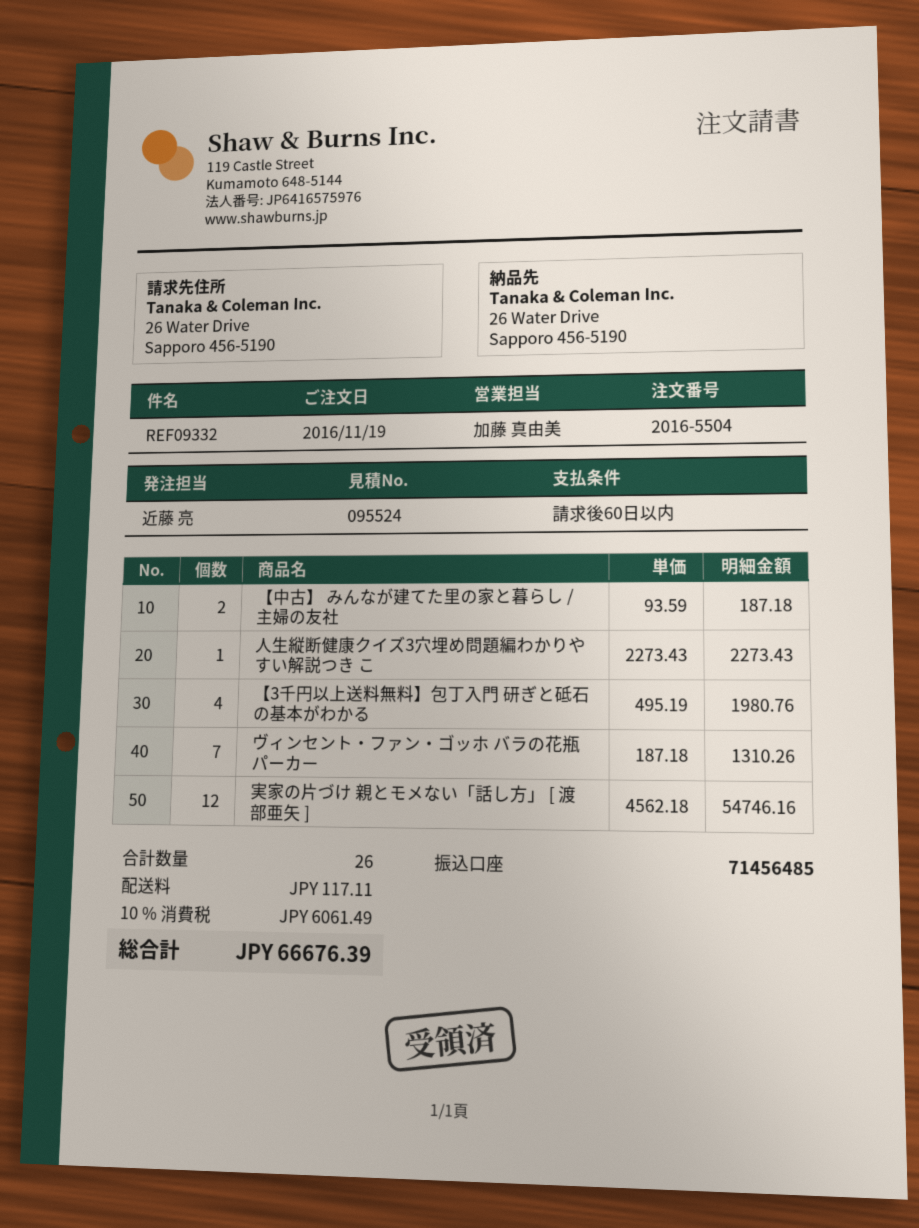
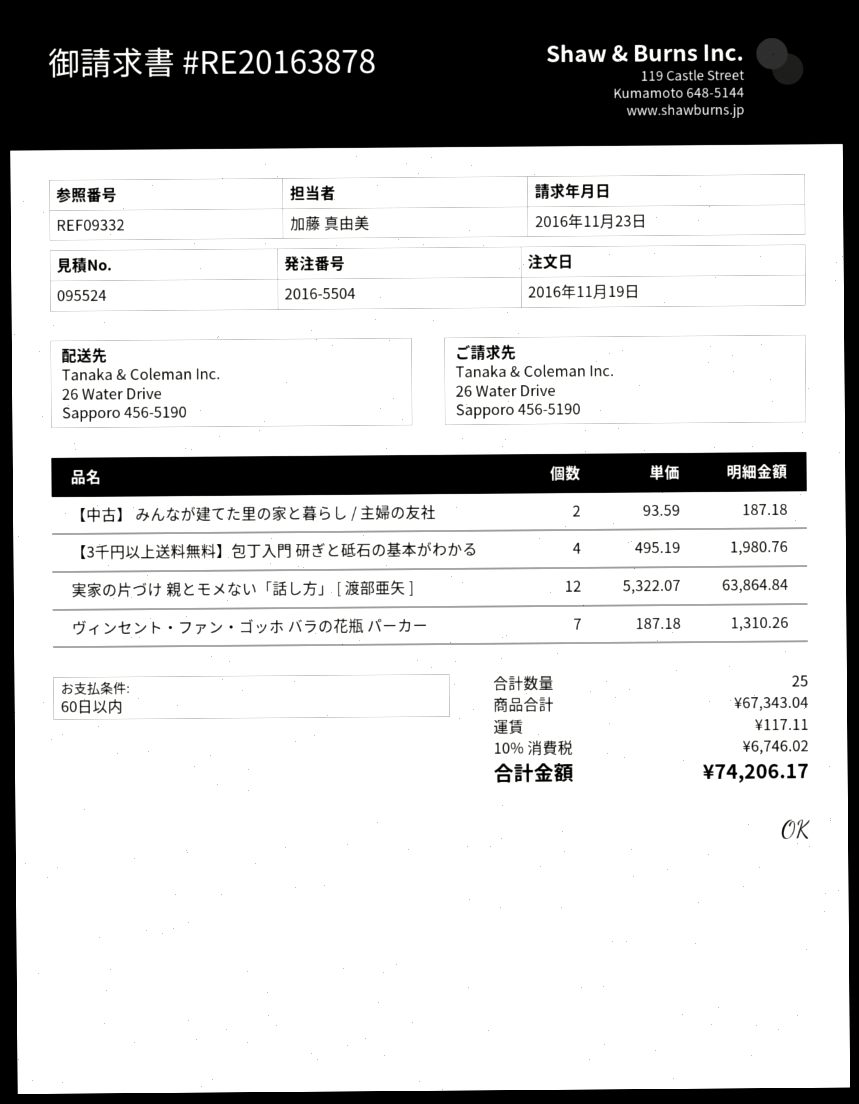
人生縦断健康クイズ3穴埋め問題編わかりやすい解説つき こ: 1 x 2273.43 = 2273.43 -> none
実家の片づけ 親とモメない「話し方」 [ 渡部亜矢 ]: 12 x 4562.18 = 54746.16 -> 12 x 5322.07 = 63864.84
total quantity: 26 -> 25
tax: 10% = 6061.49 -> 10% = 6746.02
total: 66676.39 -> 74206.17

